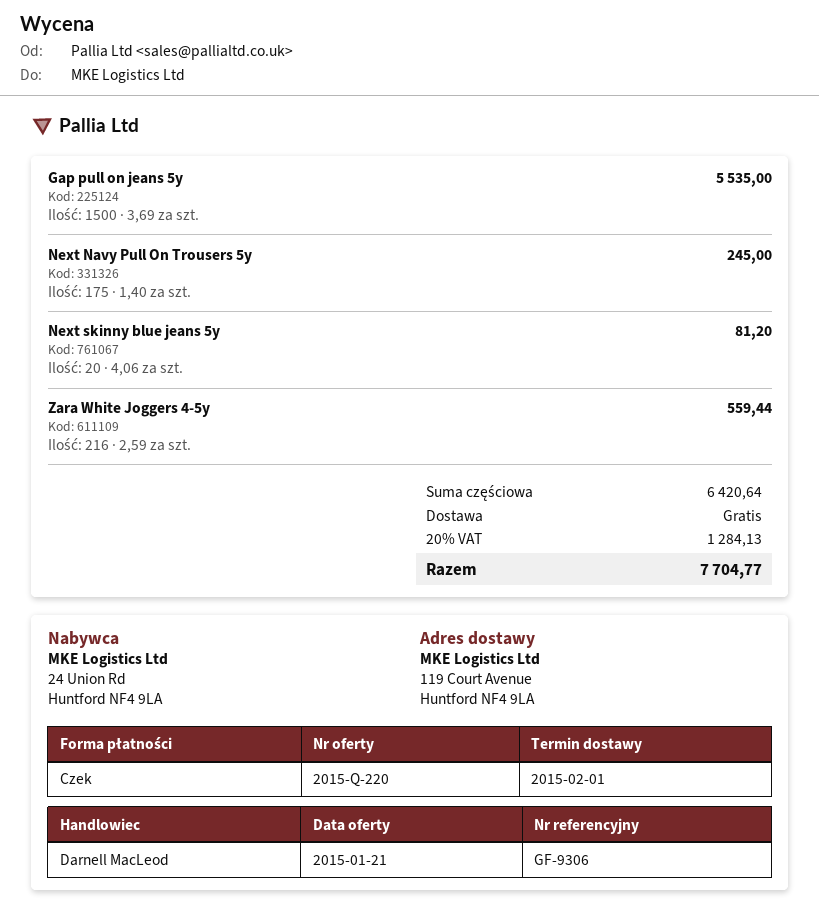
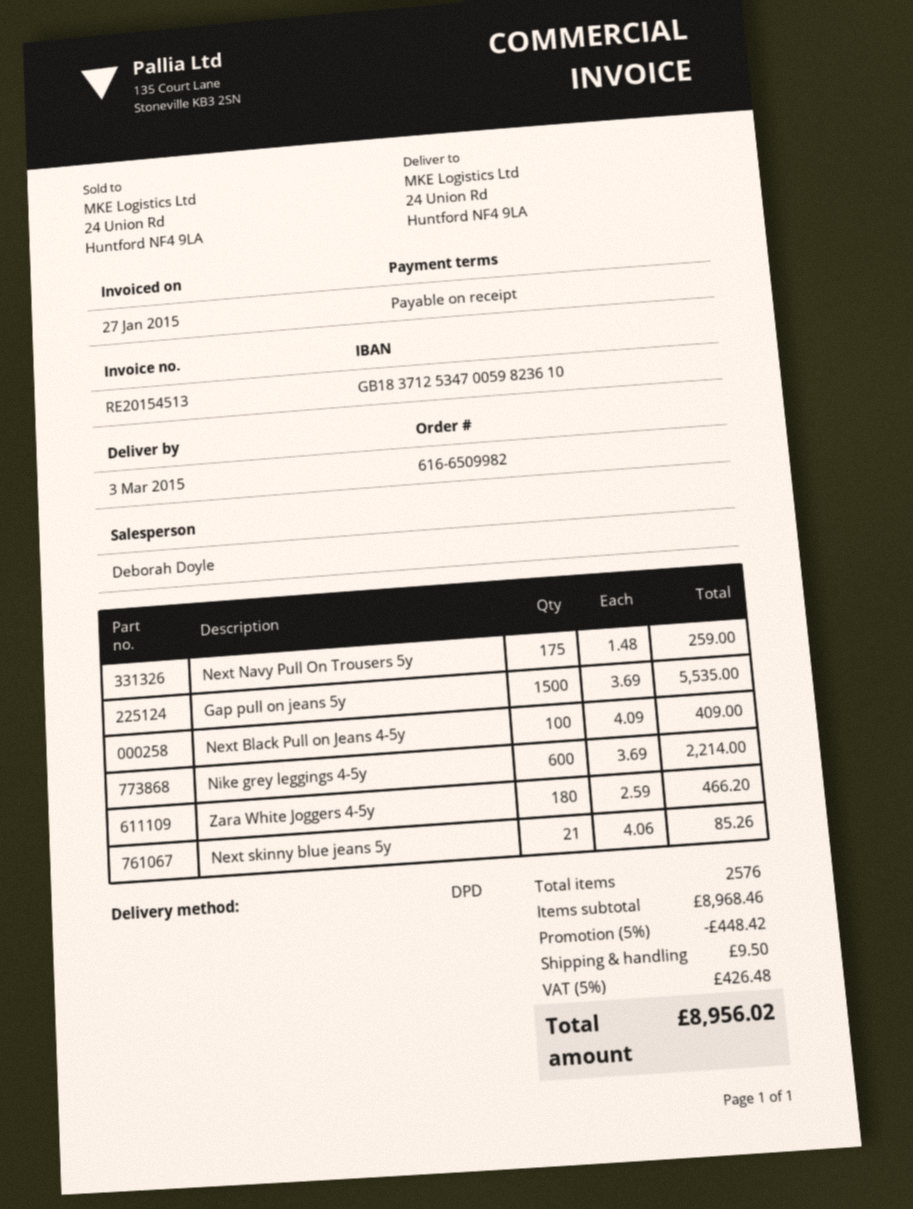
delivery date: 2015-02-01 -> 2015-03-03
sales rep: Darnell MacLeod -> Deborah Doyle
ship to: 119 Court Avenue, Huntford NF4 9LA -> 24 Union Rd, Huntford NF4 9LA
Next Navy Pull On Trousers 5y: 175 x 1.40 = 245.00 -> 175 x 1.48 = 259.00
Next skinny blue jeans 5y: 20 x 4.06 = 81.20 -> 21 x 4.06 = 85.26
Zara White Joggers 4-5y: 216 x 2.59 = 559.44 -> 180 x 2.59 = 466.20
Next Black Pull on Jeans 4-5y: none -> 100 x 4.09 = 409.00
Nike grey leggings 4-5y: none -> 600 x 3.69 = 2214.00
subtotal: 6420.64 -> 8968.46
discount: none -> 5% = 448.42
shipping: 0.00 -> 9.50
tax: 20% = 1284.13 -> 5% = 426.48
total: 7704.77 -> 8956.02

